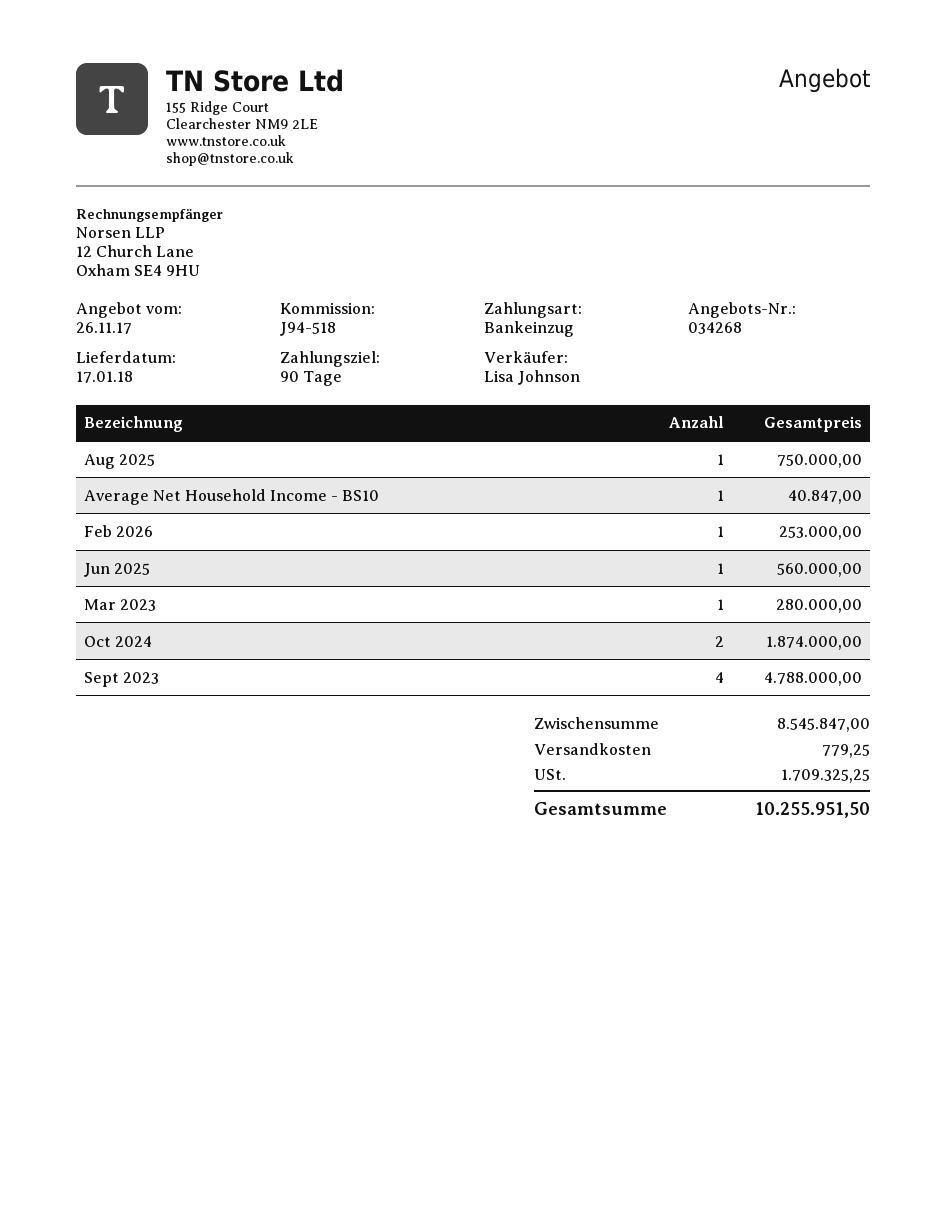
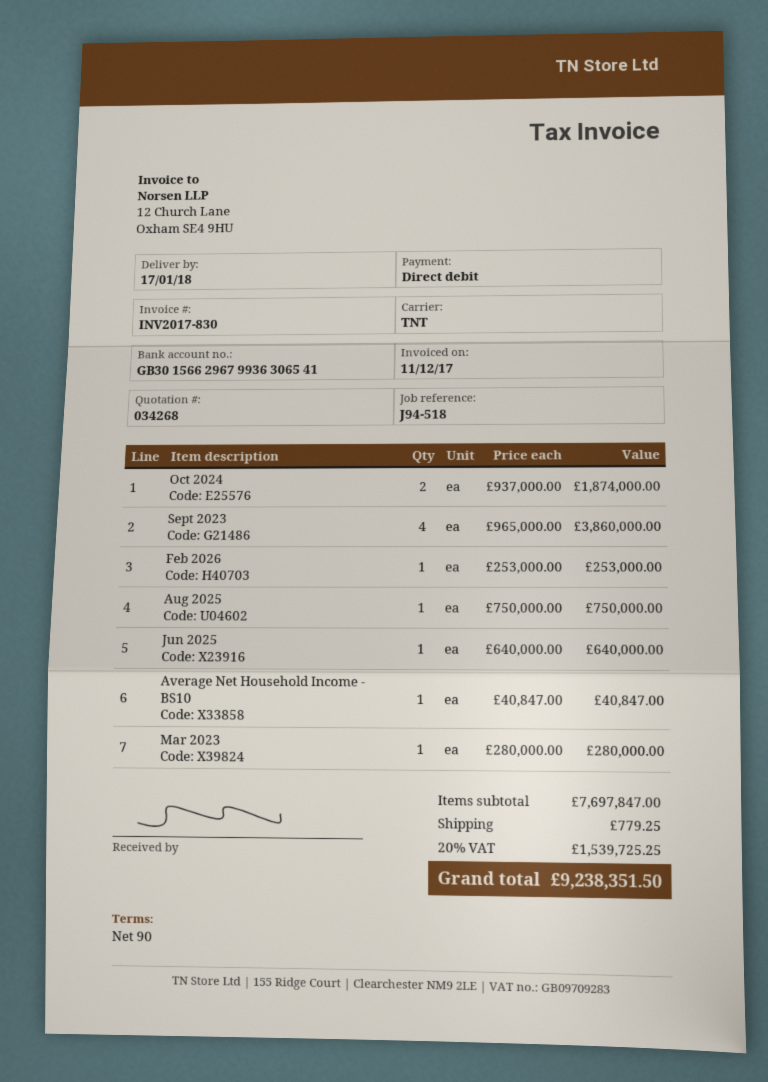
Jun 2025: 1 for 560000.00 -> 1 for 640000.00
Sept 2023: 4 for 4788000.00 -> 4 for 3860000.00
subtotal: 8545847.00 -> 7697847.00
tax: 1709325.25 -> 1539725.25
total: 10255951.50 -> 9238351.50

